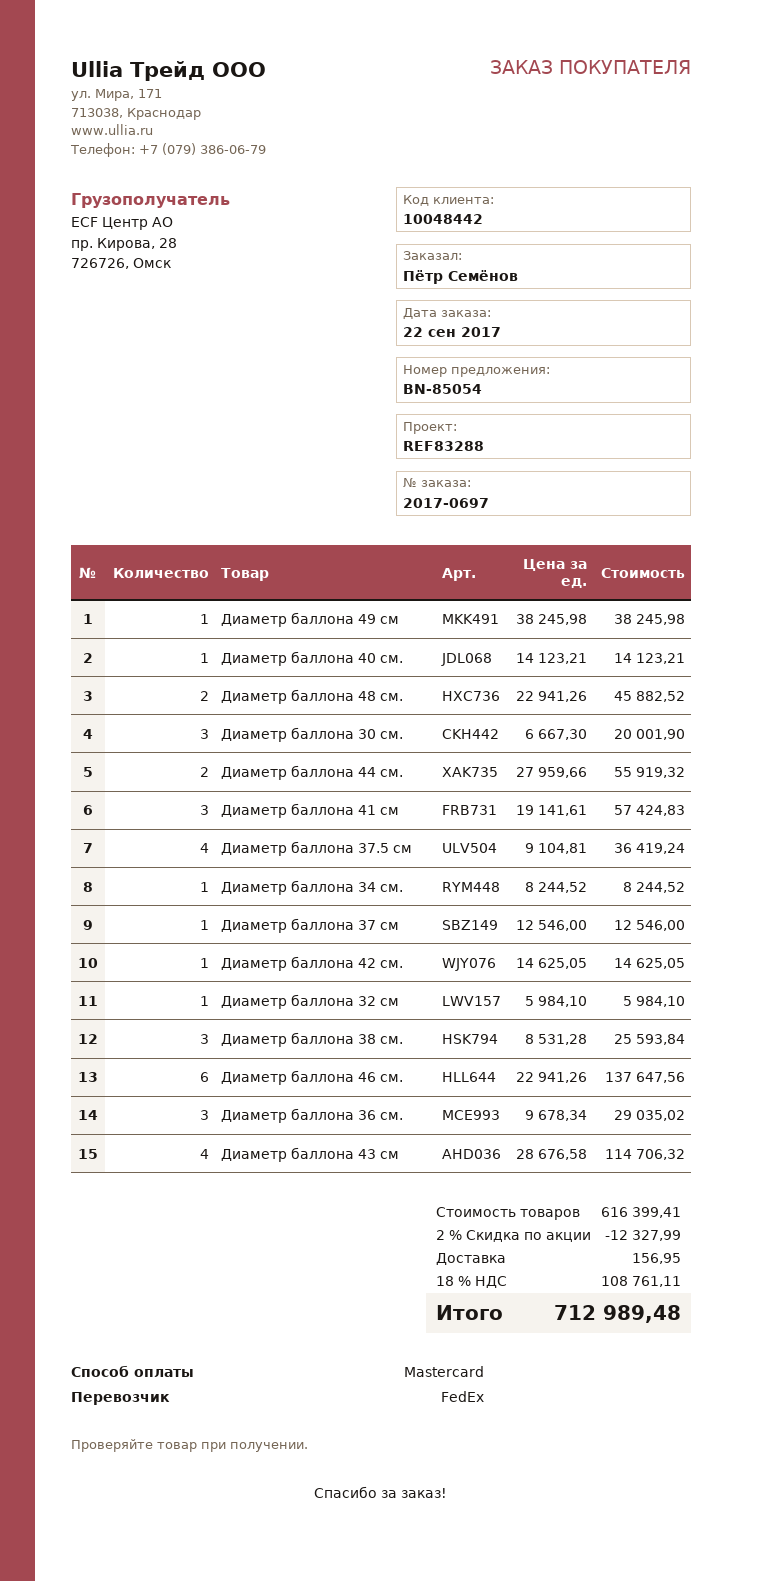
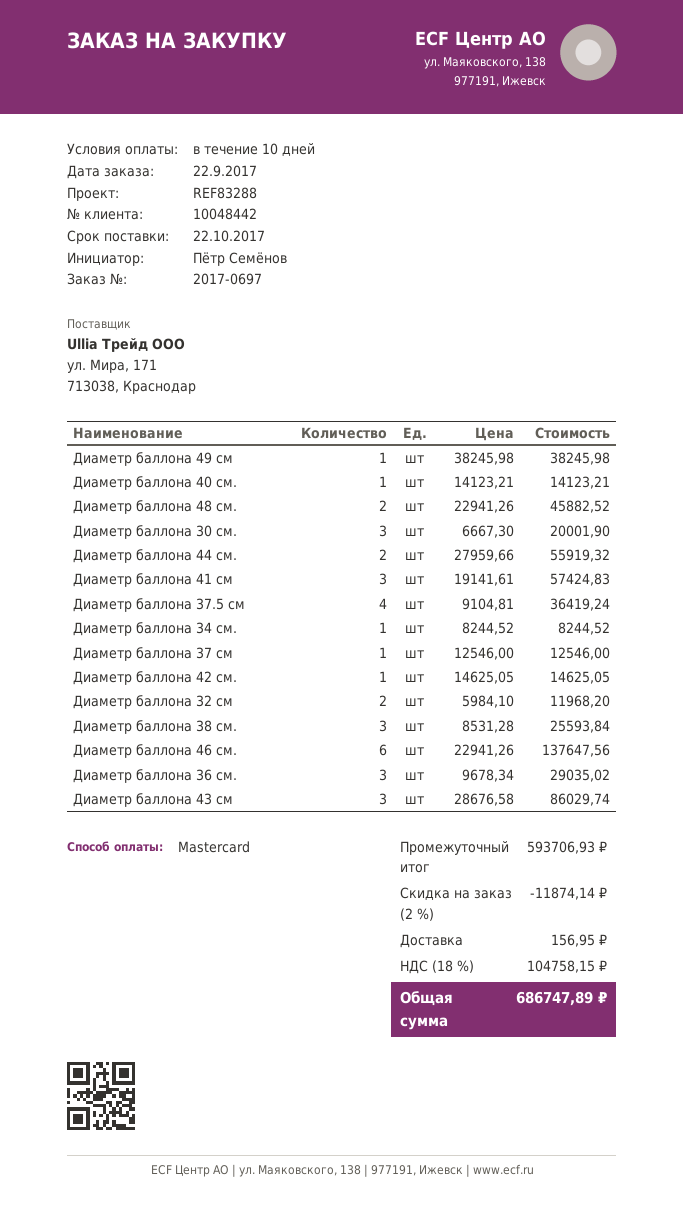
Диаметр баллона 32 см: 1 x 5984.10 = 5984.10 -> 2 x 5984.10 = 11968.20
Диаметр баллона 43 см: 4 x 28676.58 = 114706.32 -> 3 x 28676.58 = 86029.74
subtotal: 616399.41 -> 593706.93
discount: 2% = 12327.99 -> 2% = 11874.14
tax: 18% = 108761.11 -> 18% = 104758.15
total: 712989.48 -> 686747.89

